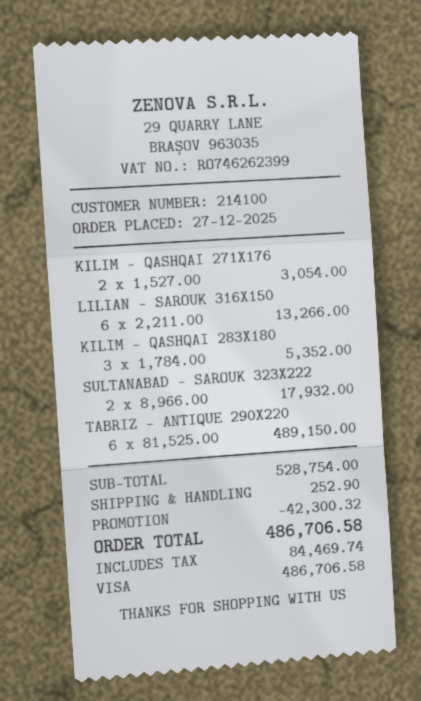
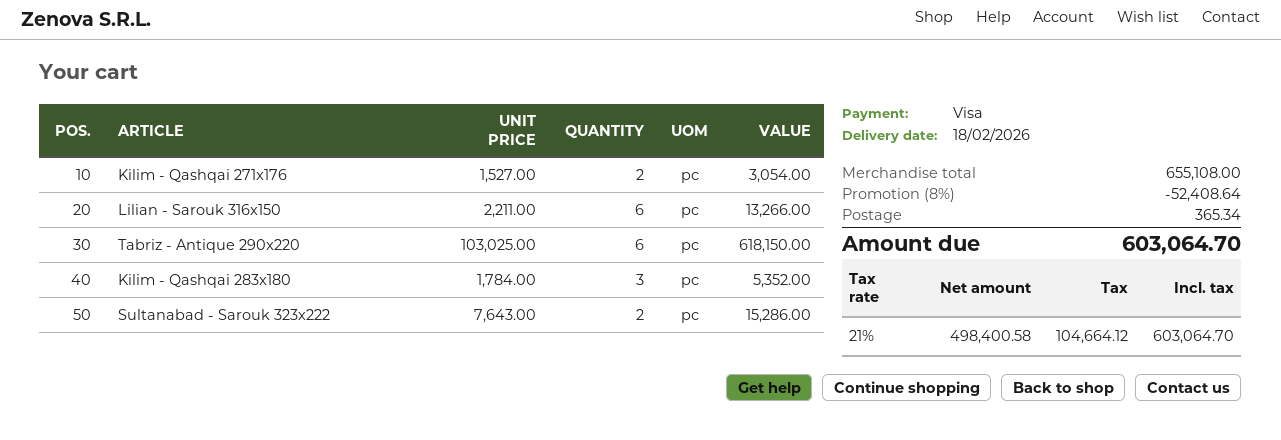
SULTANABAD - SAROUK 323X222: 2 x 8966.00 = 17932.00 -> 2 x 7643.00 = 15286.00
TABRIZ - ANTIQUE 290X220: 6 x 81525.00 = 489150.00 -> 6 x 103025.00 = 618150.00
subtotal: 528754.00 -> 655108.00
discount: 42300.32 -> 52408.64
shipping: 252.90 -> 365.34
tax: 84469.74 -> 104664.12
total: 486706.58 -> 603064.70

